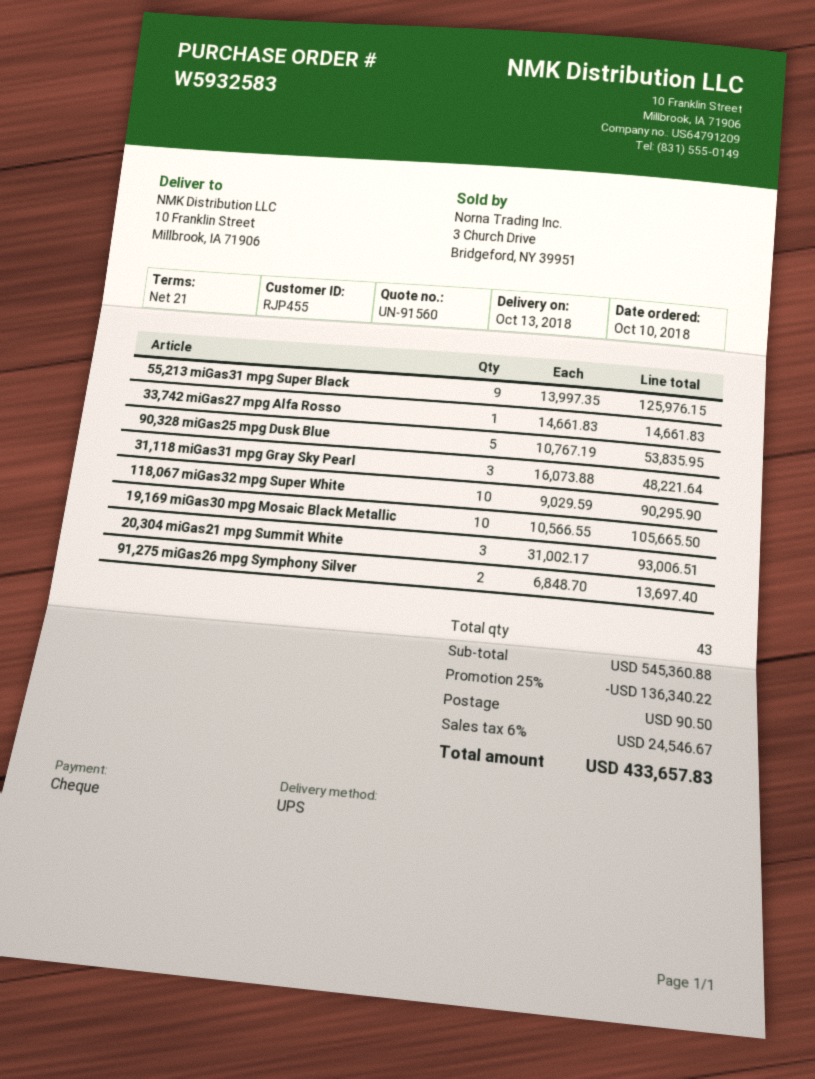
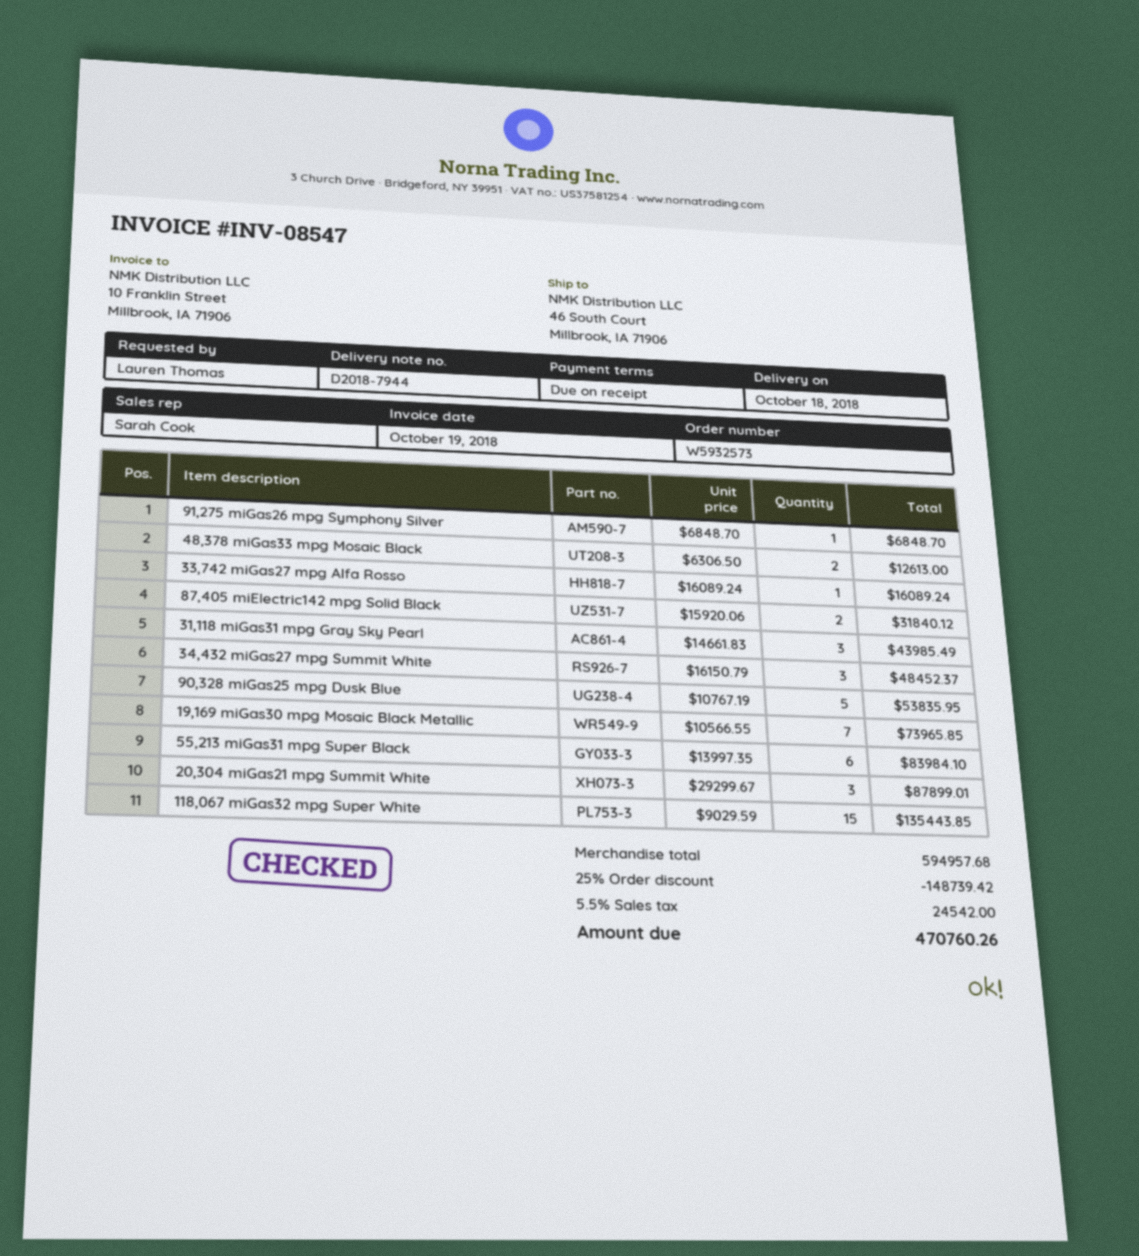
order number: W5932583 -> W5932573
delivery date: 2018-10-13 -> 2018-10-18
payment terms: 21 days -> on receipt
ship to: 10 Franklin Street, Millbrook, IA 71906 -> 46 South Court, Millbrook, IA 71906
55,213 miGas31 mpg Super Black: 9 x 13997.35 = 125976.15 -> 6 x 13997.35 = 83984.10
33,742 miGas27 mpg Alfa Rosso: 1 x 14661.83 = 14661.83 -> 1 x 16089.24 = 16089.24
31,118 miGas31 mpg Gray Sky Pearl: 3 x 16073.88 = 48221.64 -> 3 x 14661.83 = 43985.49
118,067 miGas32 mpg Super White: 10 x 9029.59 = 90295.90 -> 15 x 9029.59 = 135443.85
19,169 miGas30 mpg Mosaic Black Metallic: 10 x 10566.55 = 105665.50 -> 7 x 10566.55 = 73965.85
20,304 miGas21 mpg Summit White: 3 x 31002.17 = 93006.51 -> 3 x 29299.67 = 87899.01
91,275 miGas26 mpg Symphony Silver: 2 x 6848.70 = 13697.40 -> 1 x 6848.70 = 6848.70
48,378 miGas33 mpg Mosaic Black: none -> 2 x 6306.50 = 12613.00
87,405 miElectric142 mpg Solid Black: none -> 2 x 15920.06 = 31840.12
34,432 miGas27 mpg Summit White: none -> 3 x 16150.79 = 48452.37
subtotal: 545360.88 -> 594957.68
discount: 25% = 136340.22 -> 25% = 148739.42
shipping: 90.50 -> none
tax: 6% = 24546.67 -> 5.5% = 24542.00
total: 433657.83 -> 470760.26

